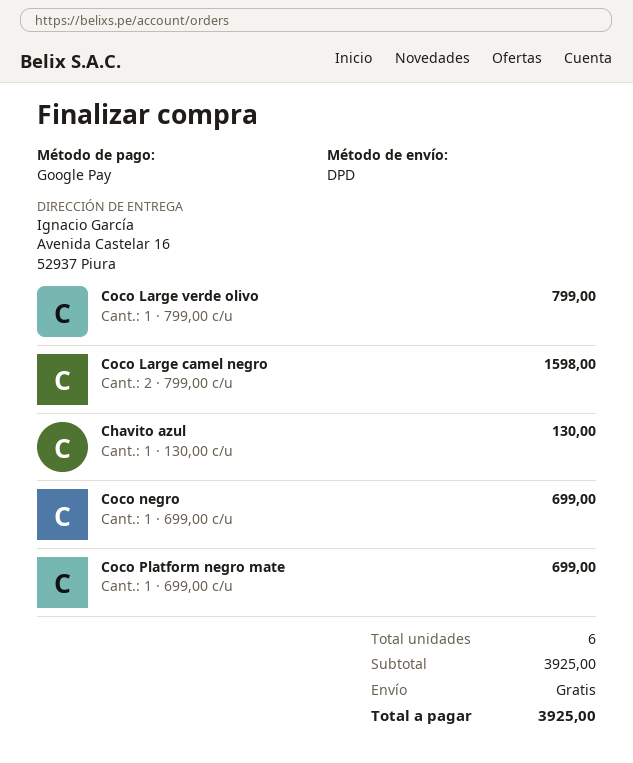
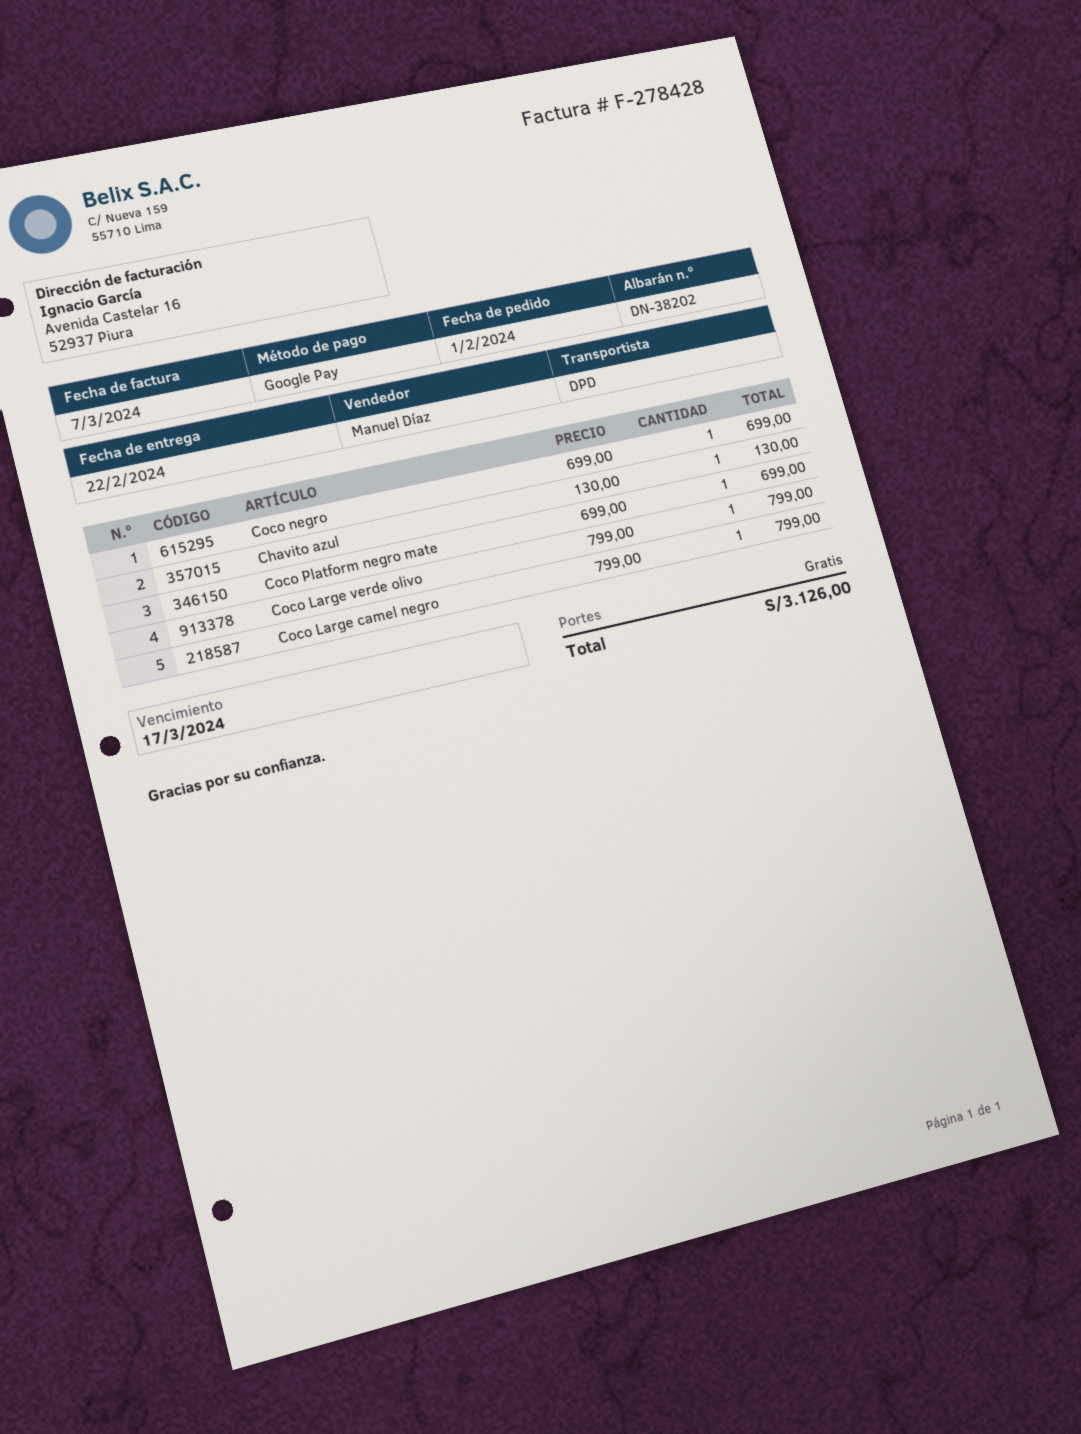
Coco Large camel negro: 2 x 799.00 = 1598.00 -> 1 x 799.00 = 799.00
total: 3925.00 -> 3126.00

